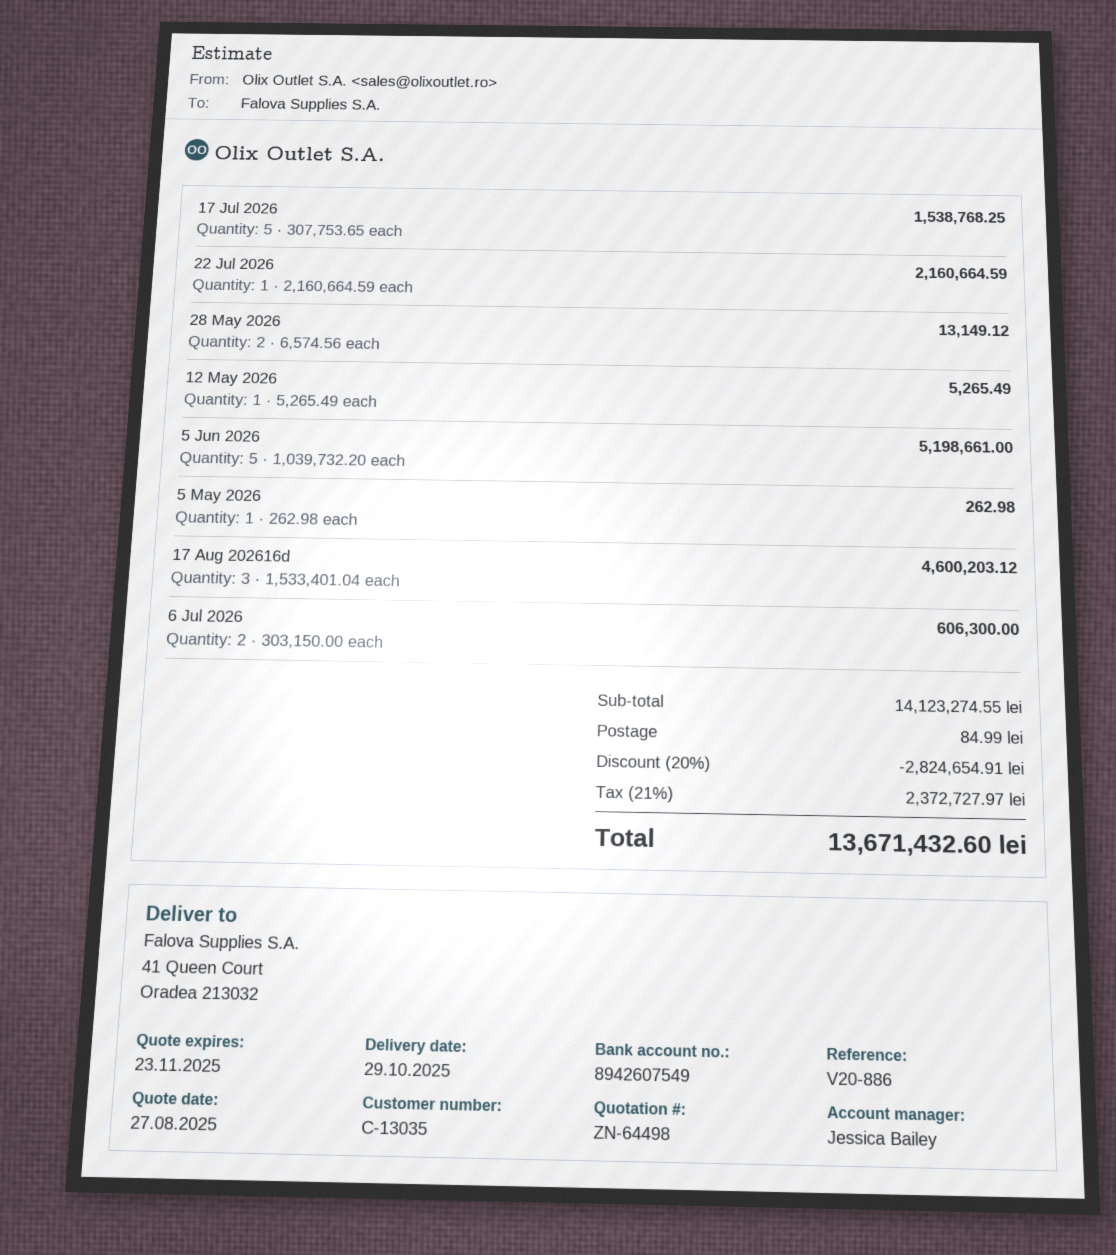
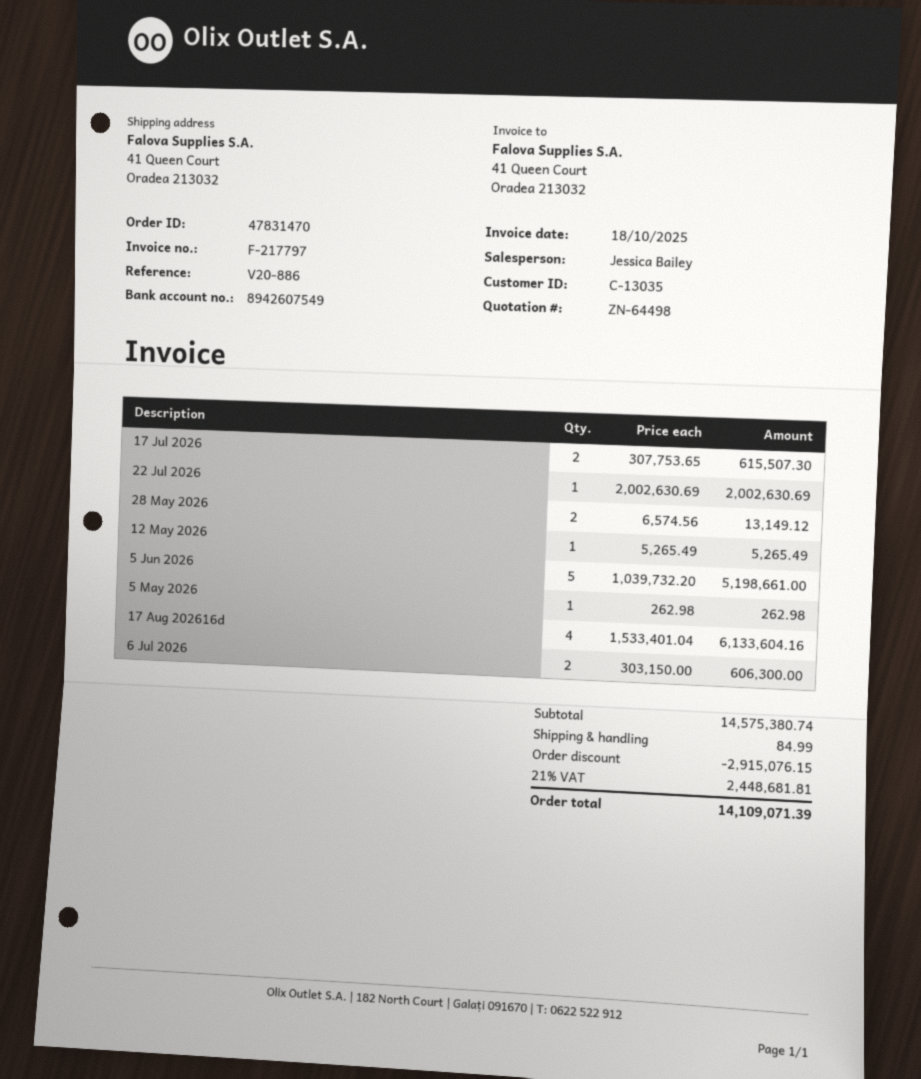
17 Jul 2026: 5 x 307753.65 = 1538768.25 -> 2 x 307753.65 = 615507.30
22 Jul 2026: 1 x 2160664.59 = 2160664.59 -> 1 x 2002630.69 = 2002630.69
17 Aug 202616d: 3 x 1533401.04 = 4600203.12 -> 4 x 1533401.04 = 6133604.16
subtotal: 14123274.55 -> 14575380.74
discount: 2824654.91 -> 2915076.15
tax: 21% = 2372727.97 -> 21% = 2448681.81
total: 13671432.60 -> 14109071.39

